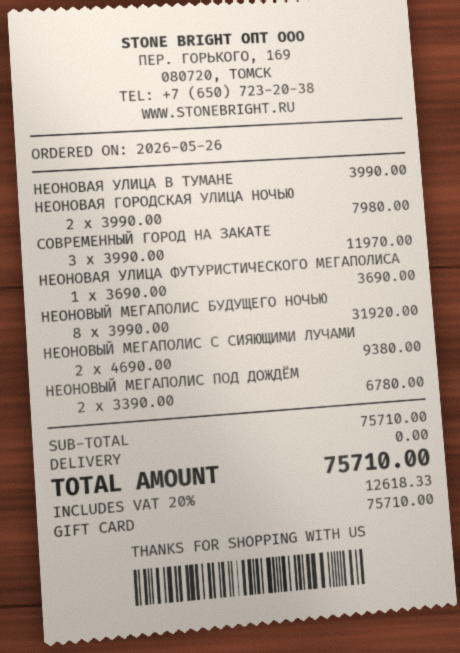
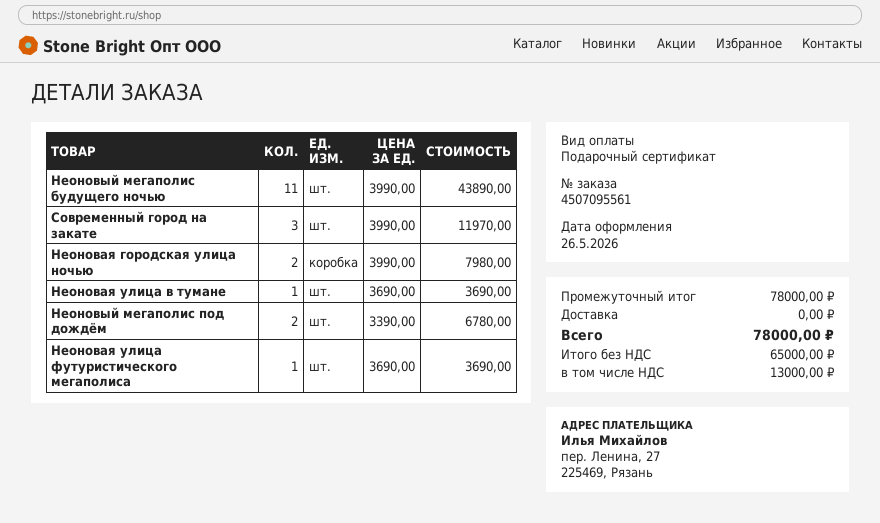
НЕОНОВАЯ УЛИЦА В ТУМАНЕ: 1 x 3990.00 = 3990.00 -> 1 x 3690.00 = 3690.00
НЕОНОВЫЙ МЕГАПОЛИС БУДУЩЕГО НОЧЬЮ: 8 x 3990.00 = 31920.00 -> 11 x 3990.00 = 43890.00
НЕОНОВЫЙ МЕГАПОЛИС С СИЯЮЩИМИ ЛУЧАМИ: 2 x 4690.00 = 9380.00 -> none
subtotal: 75710.00 -> 78000.00
tax: 12618.33 -> 13000.00
total: 75710.00 -> 78000.00

